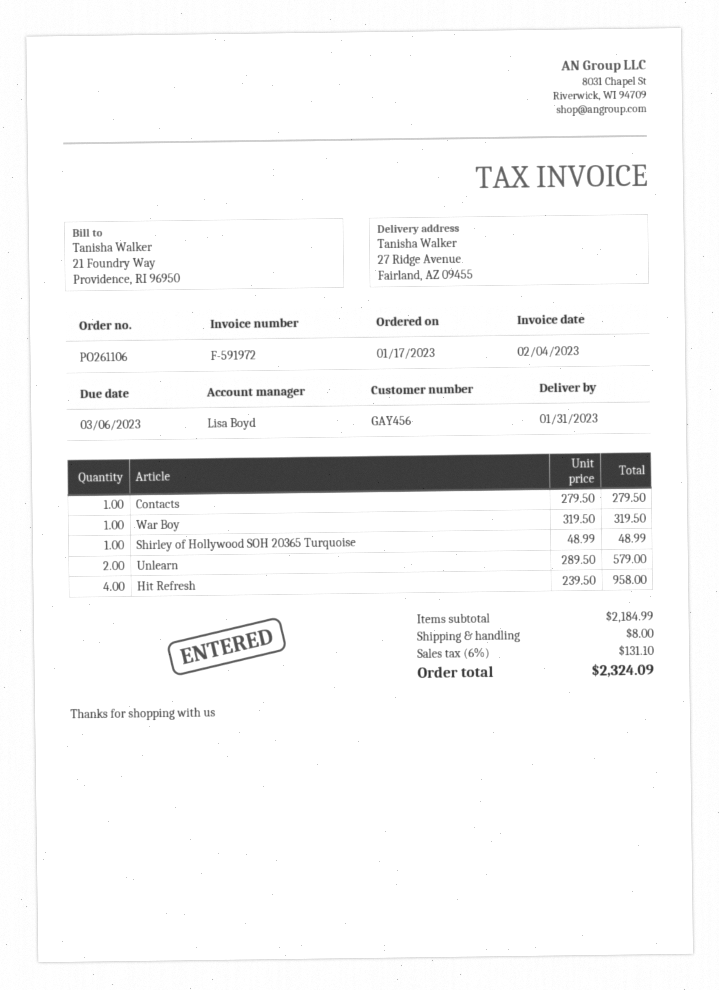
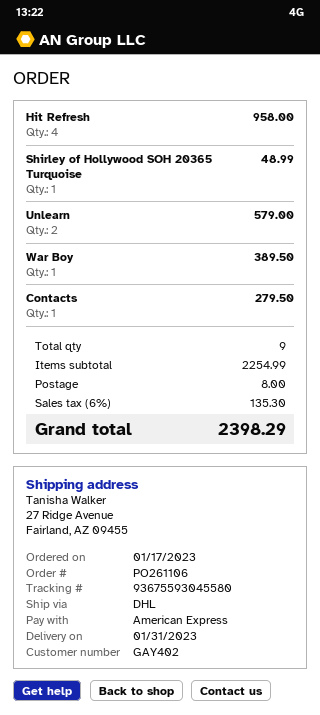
customer number: GAY456 -> GAY402
War Boy: 1 for 319.50 -> 1 for 389.50
subtotal: 2184.99 -> 2254.99
tax: 6% = 131.10 -> 6% = 135.30
total: 2324.09 -> 2398.29

